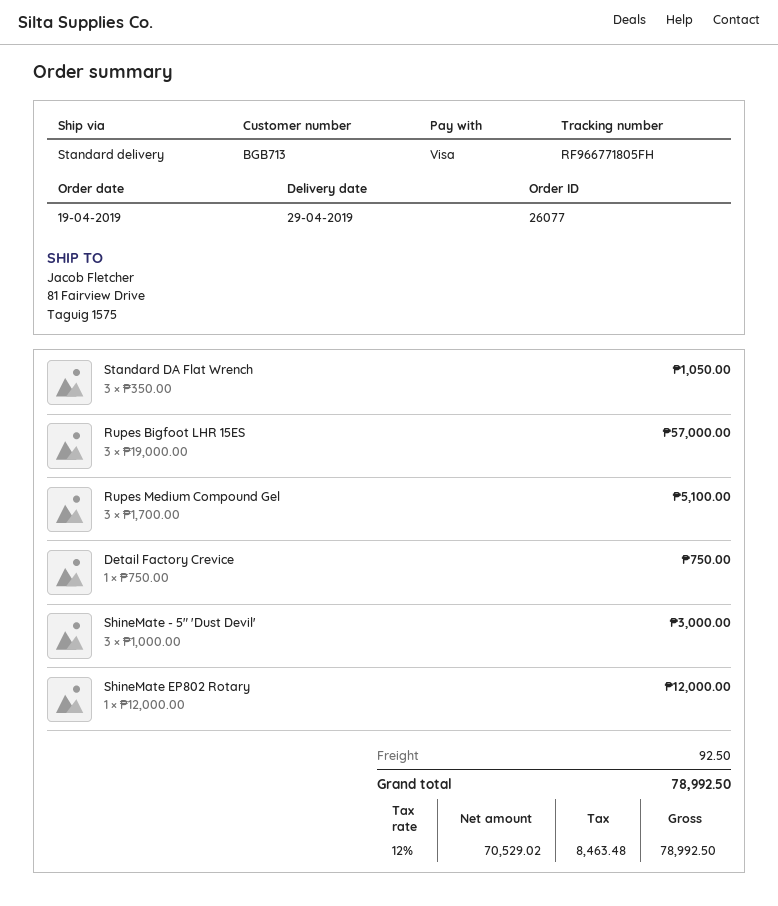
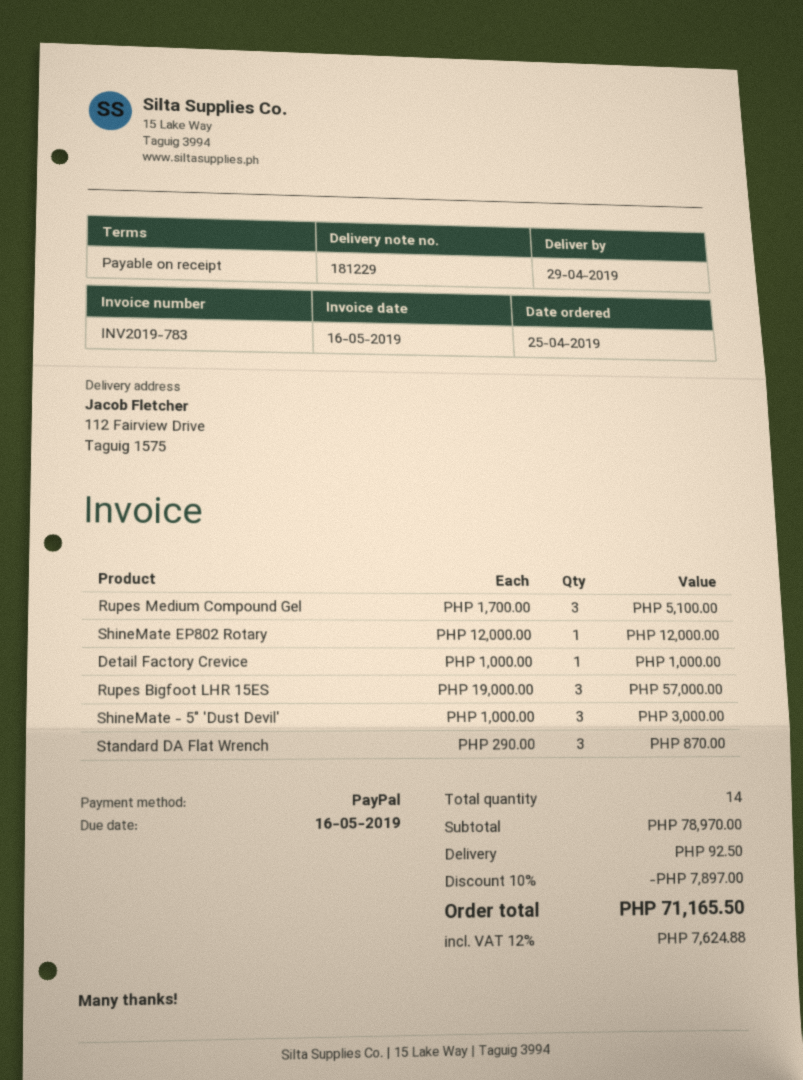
order date: 2019-04-19 -> 2019-04-25
payment method: Visa -> PayPal
ship to: 81 Fairview Drive, Taguig 1575 -> 112 Fairview Drive, Taguig 1575
Standard DA Flat Wrench: 3 x 350.00 = 1050.00 -> 3 x 290.00 = 870.00
Detail Factory Crevice: 1 x 750.00 = 750.00 -> 1 x 1000.00 = 1000.00
discount: none -> 10% = 7897.00
tax: 12% = 8463.48 -> 12% = 7624.88
total: 78992.50 -> 71165.50

